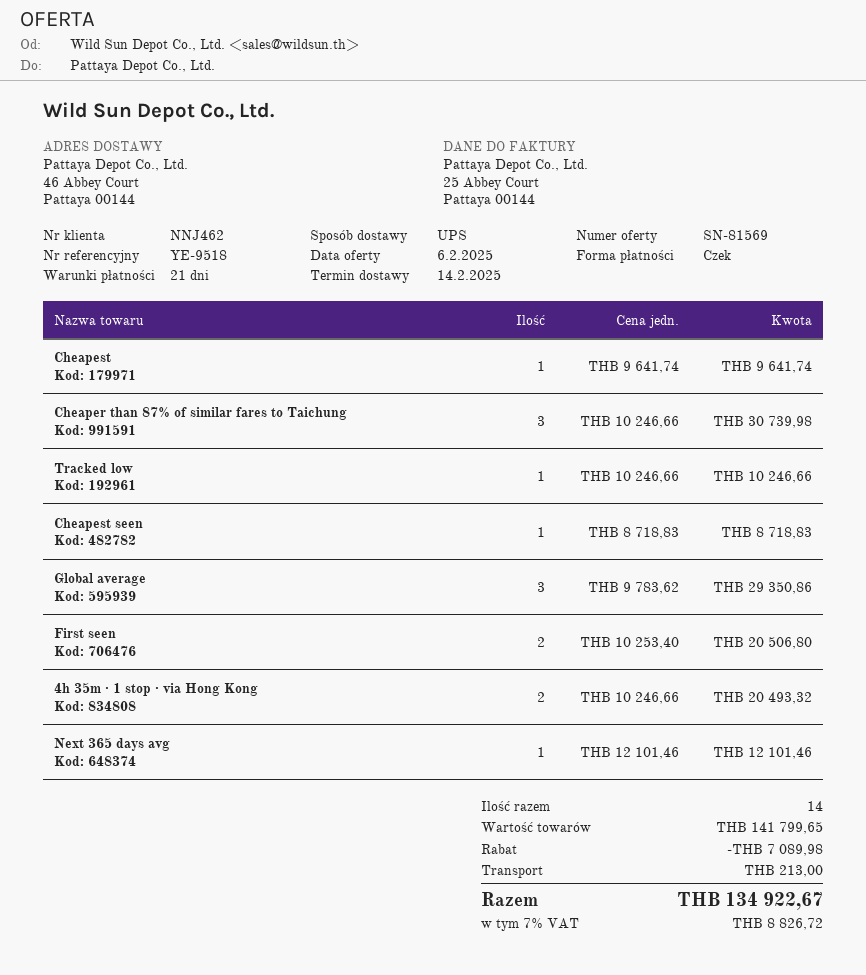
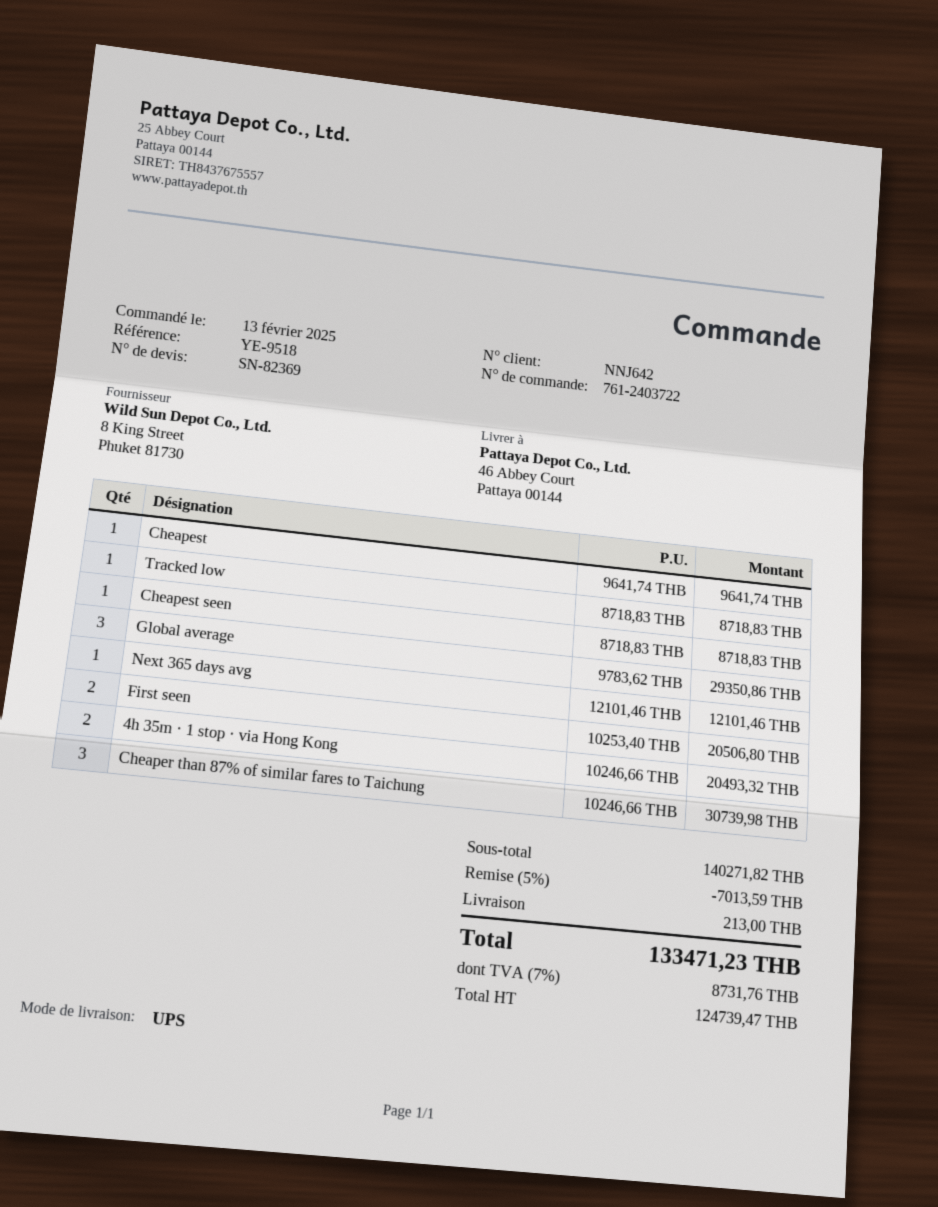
quote number: SN-81569 -> SN-82369
customer number: NNJ462 -> NNJ642
Tracked low: 1 x 10246.66 = 10246.66 -> 1 x 8718.83 = 8718.83
subtotal: 141799.65 -> 140271.82
discount: 7089.98 -> 7013.59
tax: 7% = 8826.72 -> 7% = 8731.76
total: 134922.67 -> 133471.23

